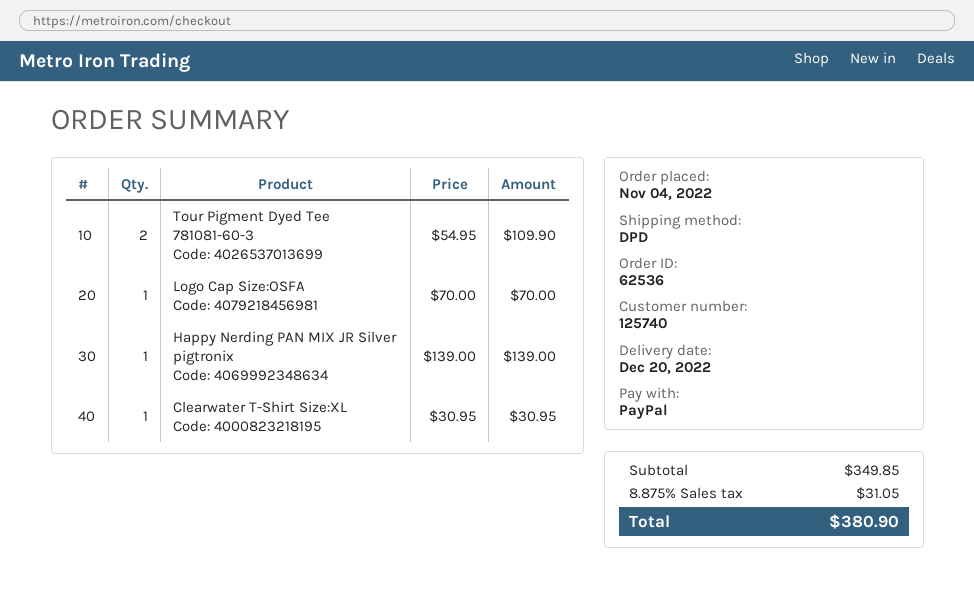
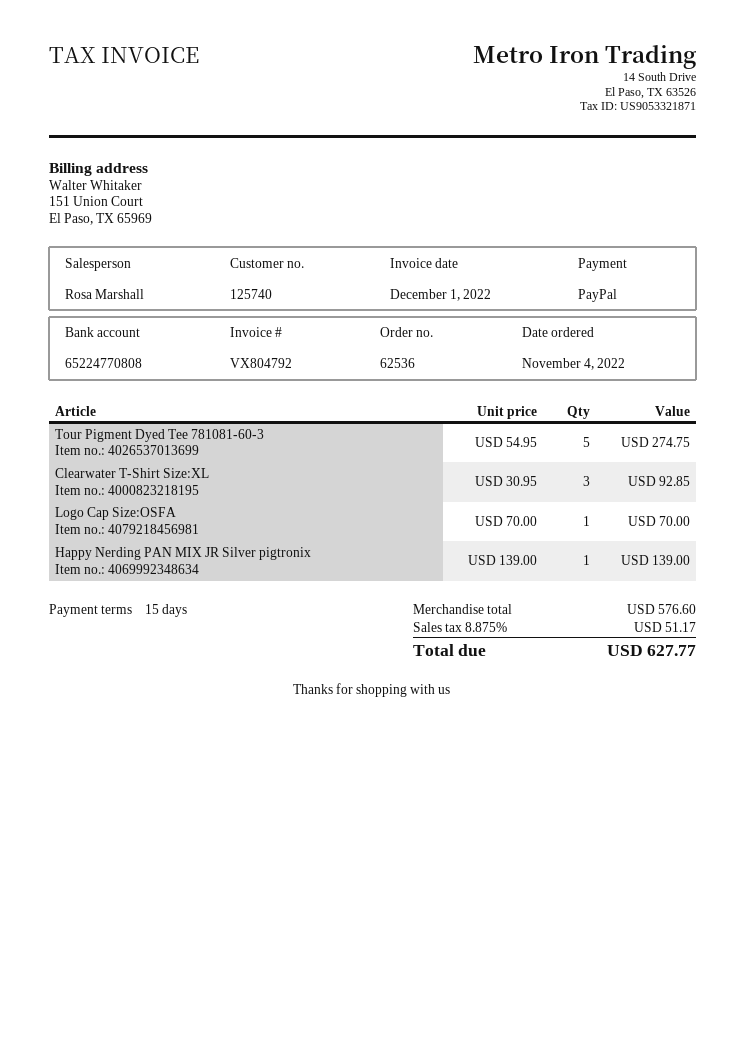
Tour Pigment Dyed Tee 781081-60-3: 2 x 54.95 = 109.90 -> 5 x 54.95 = 274.75
Clearwater T-Shirt Size:XL: 1 x 30.95 = 30.95 -> 3 x 30.95 = 92.85
subtotal: 349.85 -> 576.60
tax: 8.875% = 31.05 -> 8.875% = 51.17
total: 380.90 -> 627.77

